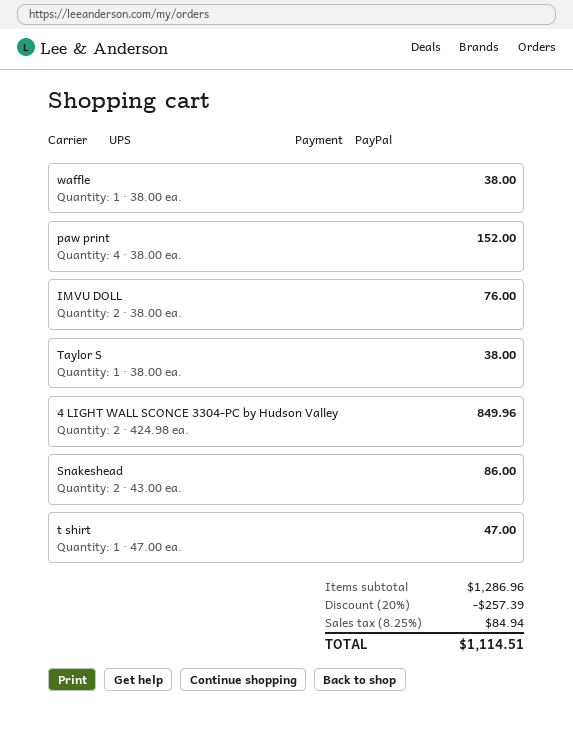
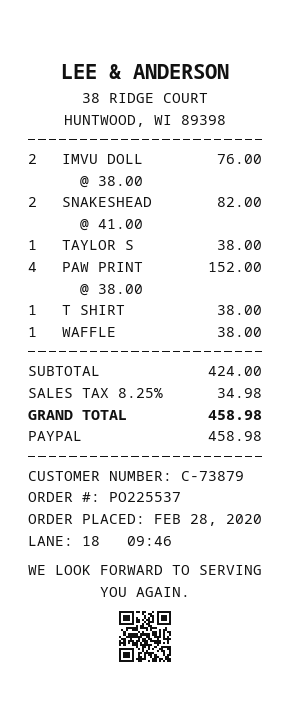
4 LIGHT WALL SCONCE 3304-PC by Hudson Valley: 2 x 424.98 = 849.96 -> none
Snakeshead: 2 x 43.00 = 86.00 -> 2 x 41.00 = 82.00
t shirt: 1 x 47.00 = 47.00 -> 1 x 38.00 = 38.00
subtotal: 1286.96 -> 424.00
discount: 20% = 257.39 -> none
tax: 8.25% = 84.94 -> 8.25% = 34.98
total: 1114.51 -> 458.98

